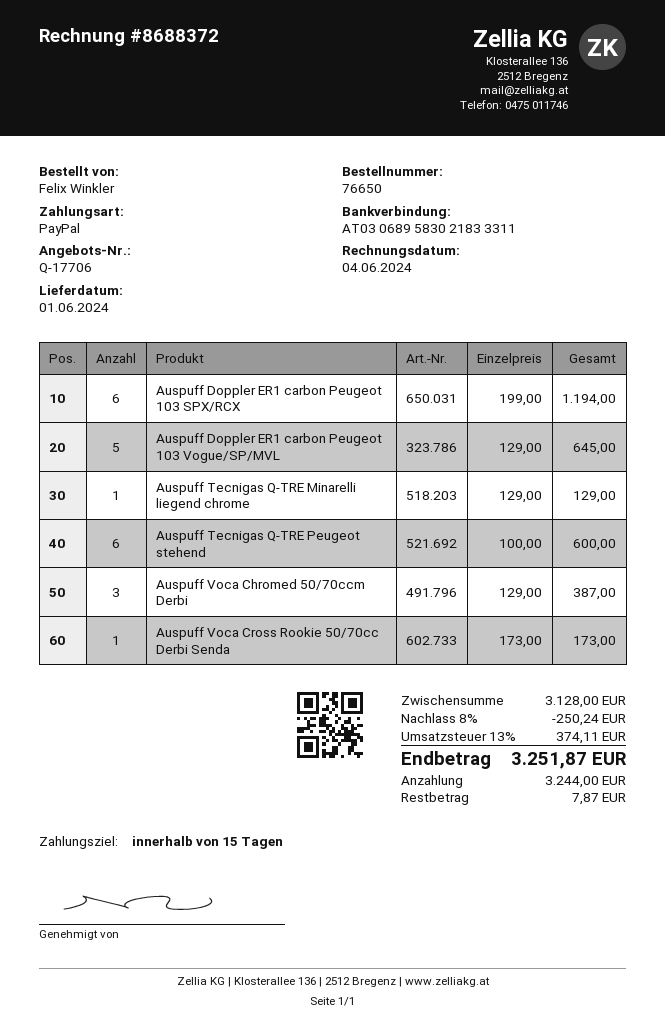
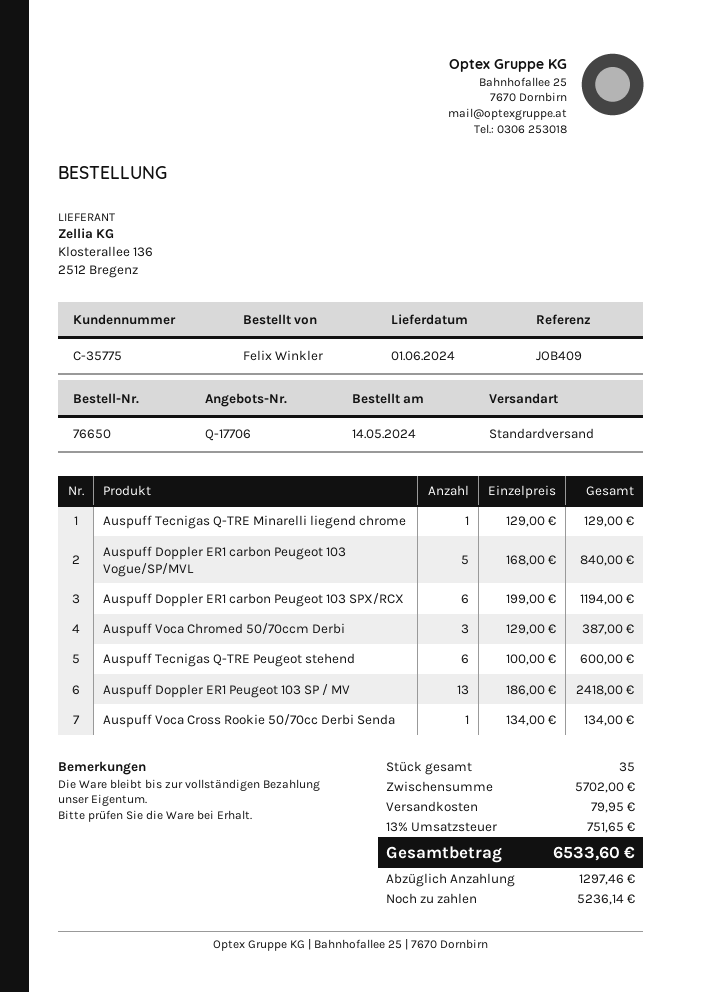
Auspuff Doppler ER1 carbon Peugeot 103 Vogue/SP/MVL: 5 x 129.00 = 645.00 -> 5 x 168.00 = 840.00
Auspuff Voca Cross Rookie 50/70cc Derbi Senda: 1 x 173.00 = 173.00 -> 1 x 134.00 = 134.00
Auspuff Doppler ER1 Peugeot 103 SP / MV: none -> 13 x 186.00 = 2418.00
subtotal: 3128.00 -> 5702.00
discount: 8% = 250.24 -> none
shipping: none -> 79.95
tax: 13% = 374.11 -> 13% = 751.65
total: 3251.87 -> 6533.60
deposit: 3244.00 -> 1297.46
balance: 7.87 -> 5236.14

